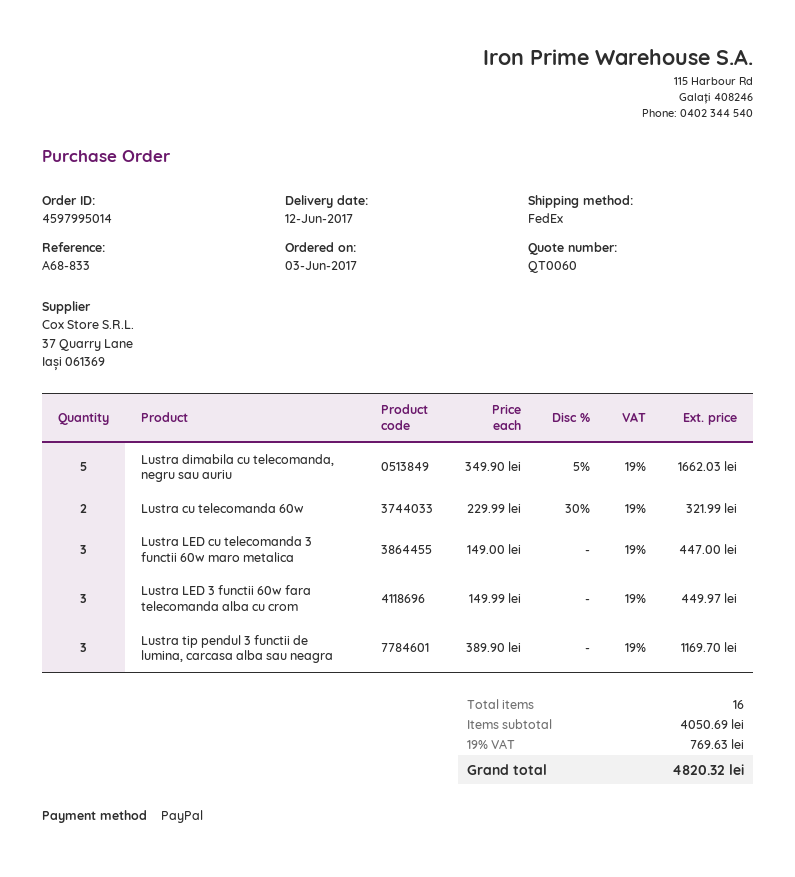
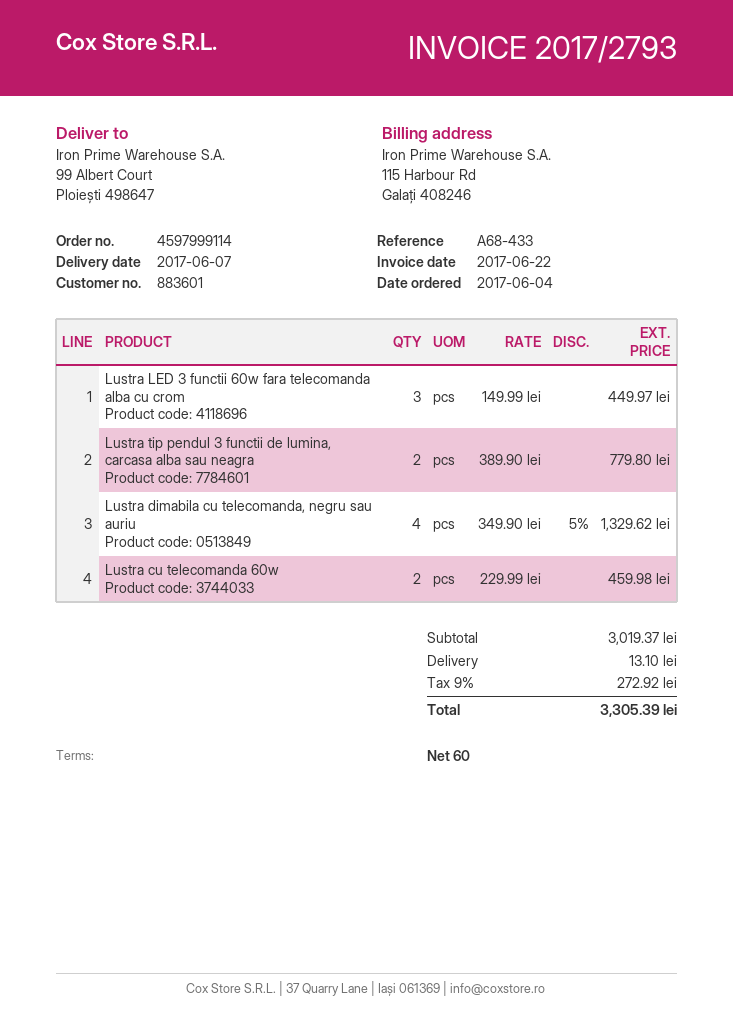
order number: 4597995014 -> 4597999114
order date: 2017-06-03 -> 2017-06-04
delivery date: 2017-06-12 -> 2017-06-07
reference: A68-833 -> A68-433
Lustra dimabila cu telecomanda, negru sau auriu: 5 x 349.90 - 5% = 1662.03 -> 4 x 349.90 - 5% = 1329.62
Lustra cu telecomanda 60w: 2 x 229.99 - 30% = 321.99 -> 2 x 229.99 = 459.98
Lustra LED cu telecomanda 3 functii 60w maro metalica: 3 x 149.00 = 447.00 -> none
Lustra tip pendul 3 functii de lumina, carcasa alba sau neagra: 3 x 389.90 = 1169.70 -> 2 x 389.90 = 779.80
subtotal: 4050.69 -> 3019.37
shipping: none -> 13.10
tax: 19% = 769.63 -> 9% = 272.92
total: 4820.32 -> 3305.39

